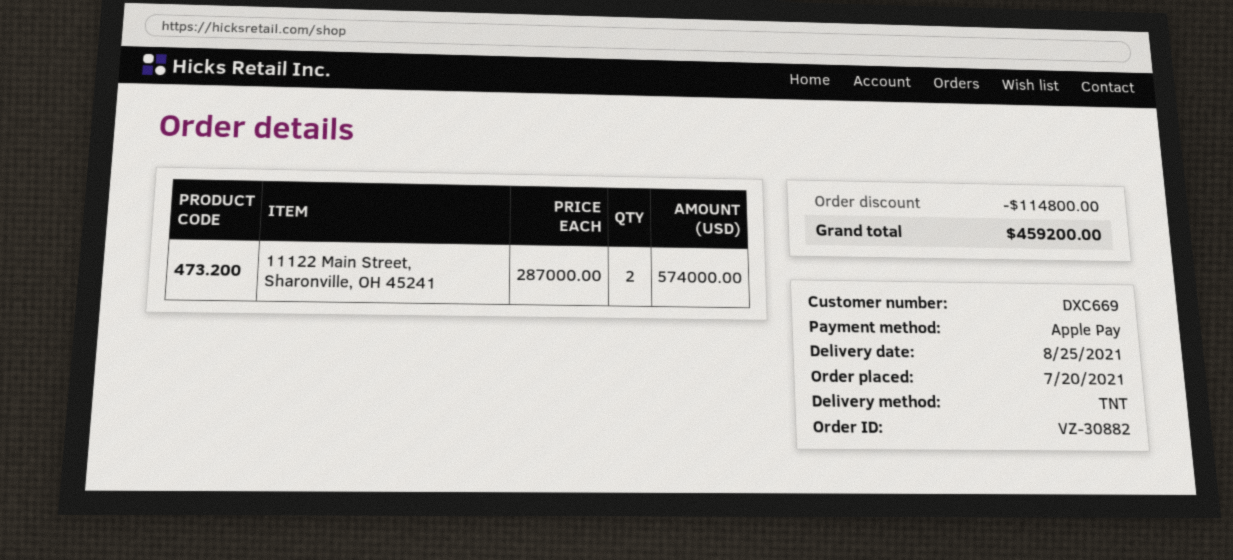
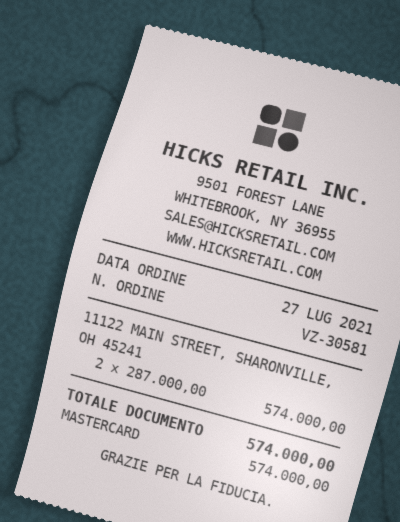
order number: VZ-30882 -> VZ-30581
order date: 2021-07-20 -> 2021-07-27
payment method: Apple Pay -> Mastercard
discount: 114800.00 -> none
total: 459200.00 -> 574000.00

